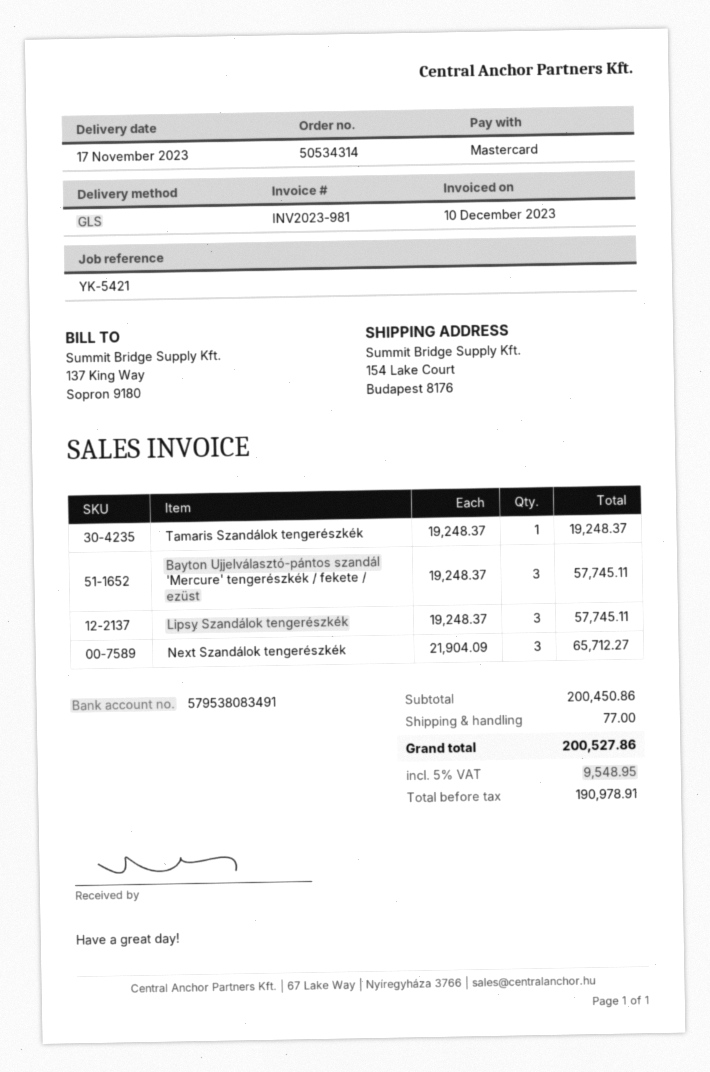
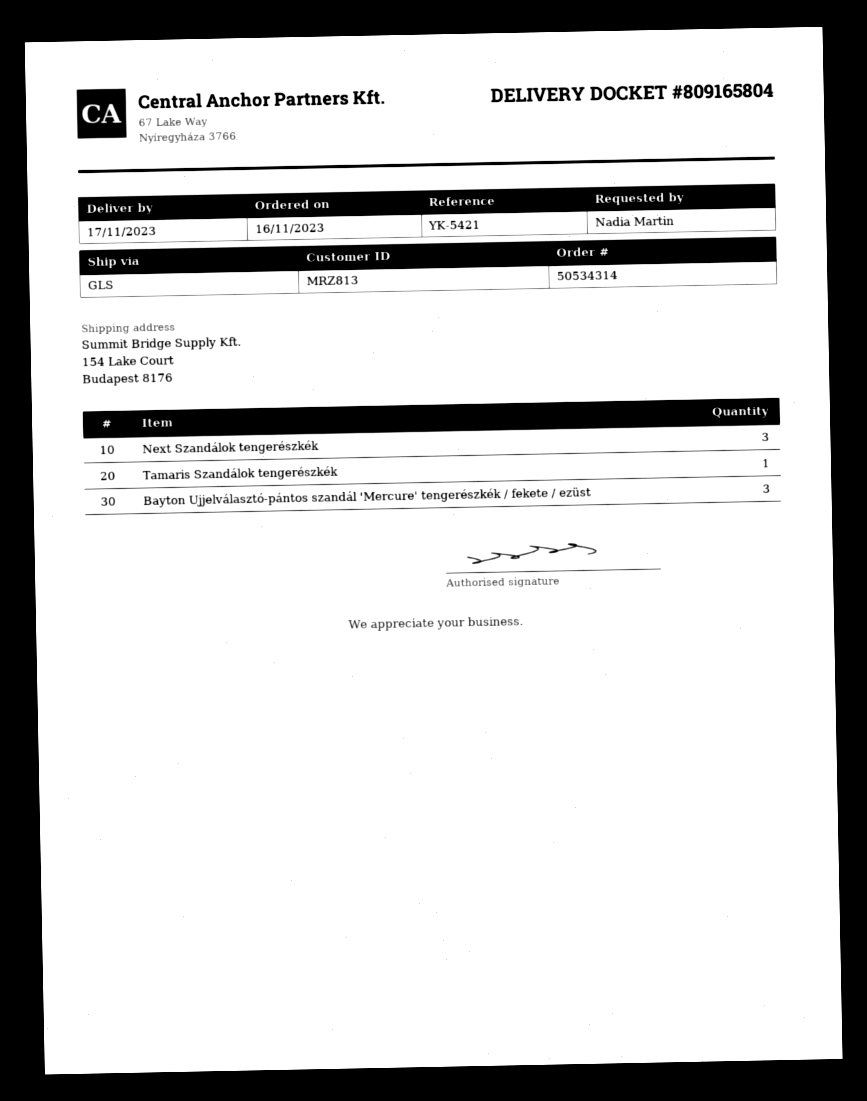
Lipsy Szandálok tengerészkék: 3 -> none

